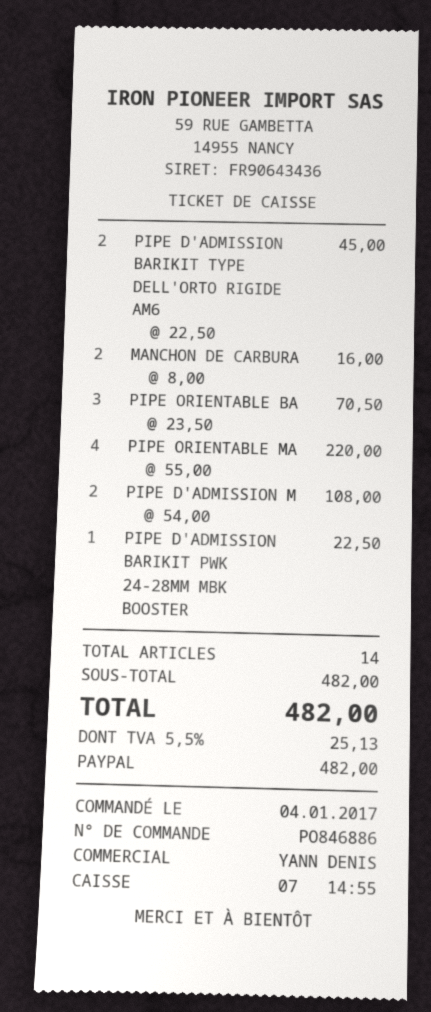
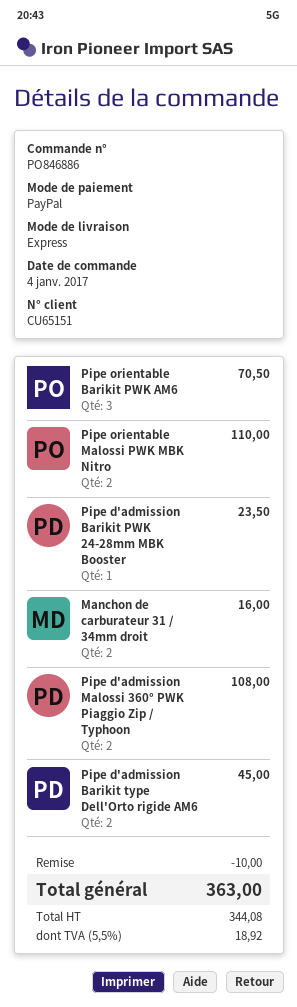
PIPE ORIENTABLE MA: 4 for 220.00 -> 2 for 110.00
PIPE D'ADMISSION BARIKIT PWK 24-28MM MBK BOOSTER: 1 for 22.50 -> 1 for 23.50
discount: none -> 10.00
tax: 5.5% = 25.13 -> 5.5% = 18.92
total: 482.00 -> 363.00

